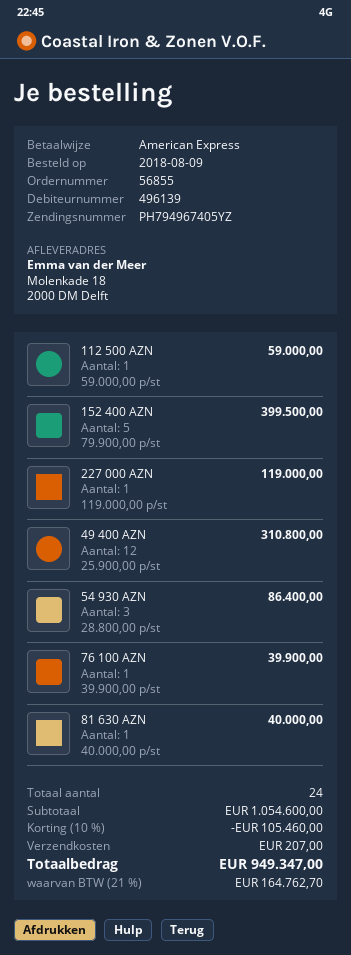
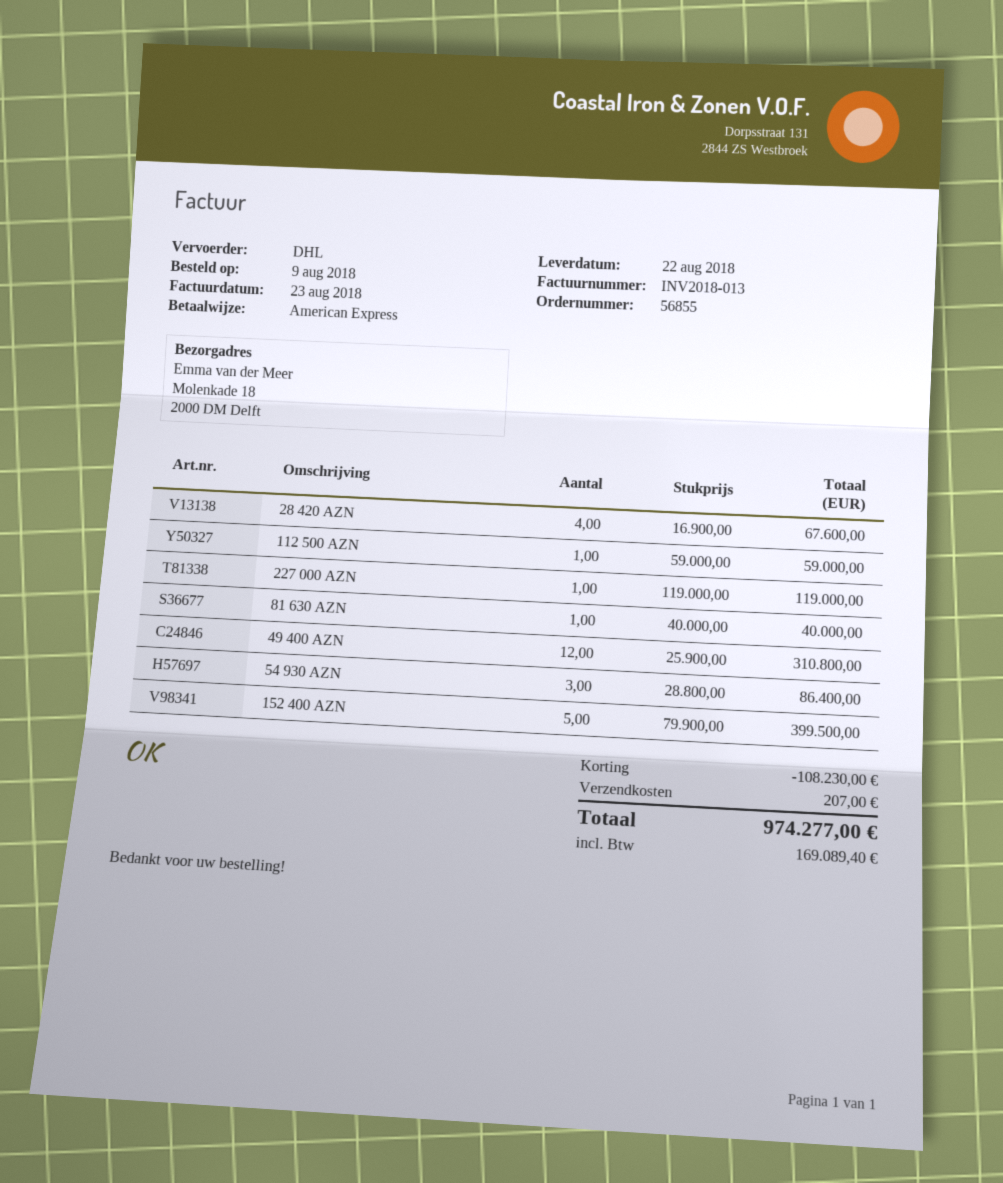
76 100 AZN: 1 x 39900.00 = 39900.00 -> none
28 420 AZN: none -> 4 x 16900.00 = 67600.00
discount: 105460.00 -> 108230.00
tax: 164762.70 -> 169089.40
total: 949347.00 -> 974277.00

